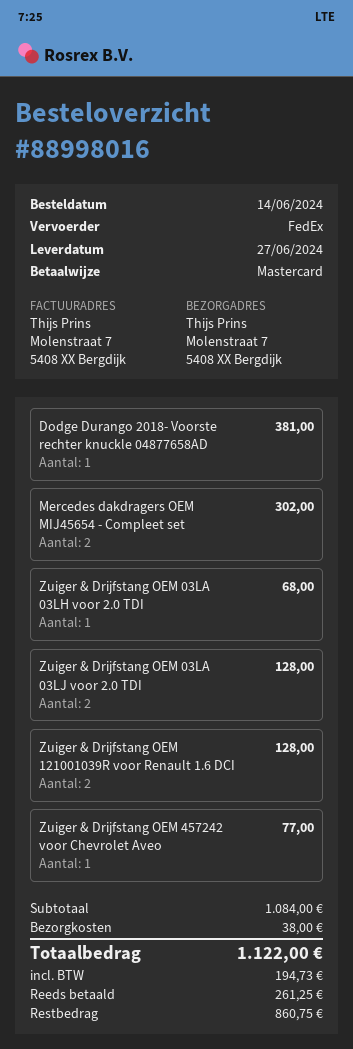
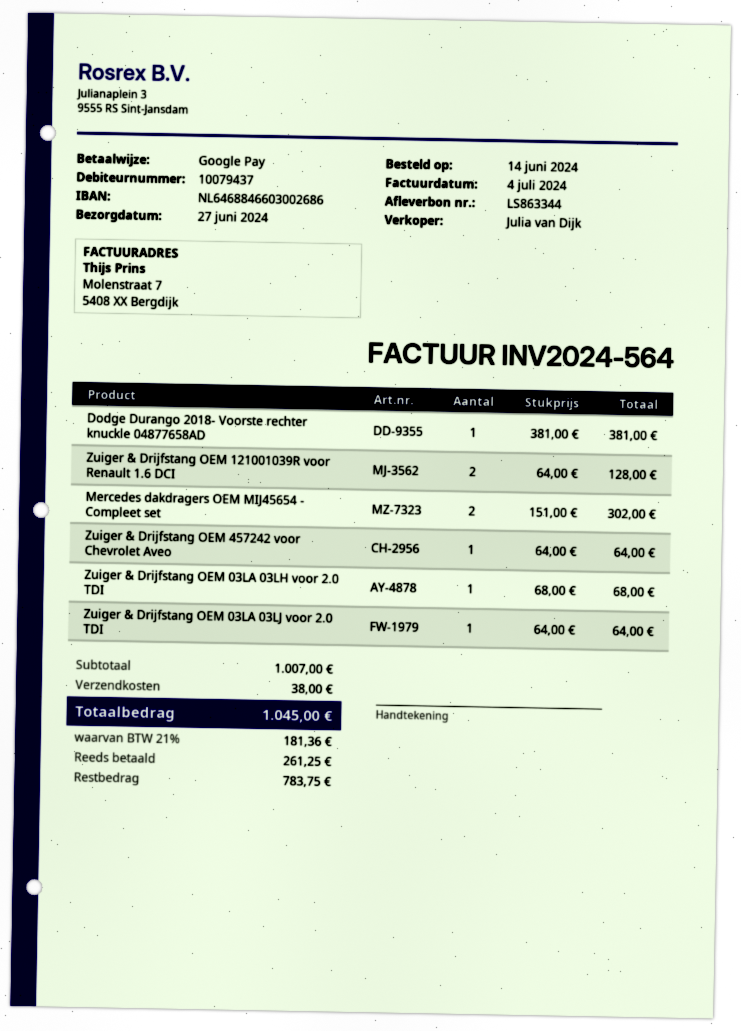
payment method: Mastercard -> Google Pay
Zuiger & Drijfstang OEM 03LA 03LJ voor 2.0 TDI: 2 for 128.00 -> 1 for 64.00
Zuiger & Drijfstang OEM 457242 voor Chevrolet Aveo: 1 for 77.00 -> 1 for 64.00
subtotal: 1084.00 -> 1007.00
tax: 194.73 -> 181.36
total: 1122.00 -> 1045.00
balance: 860.75 -> 783.75

